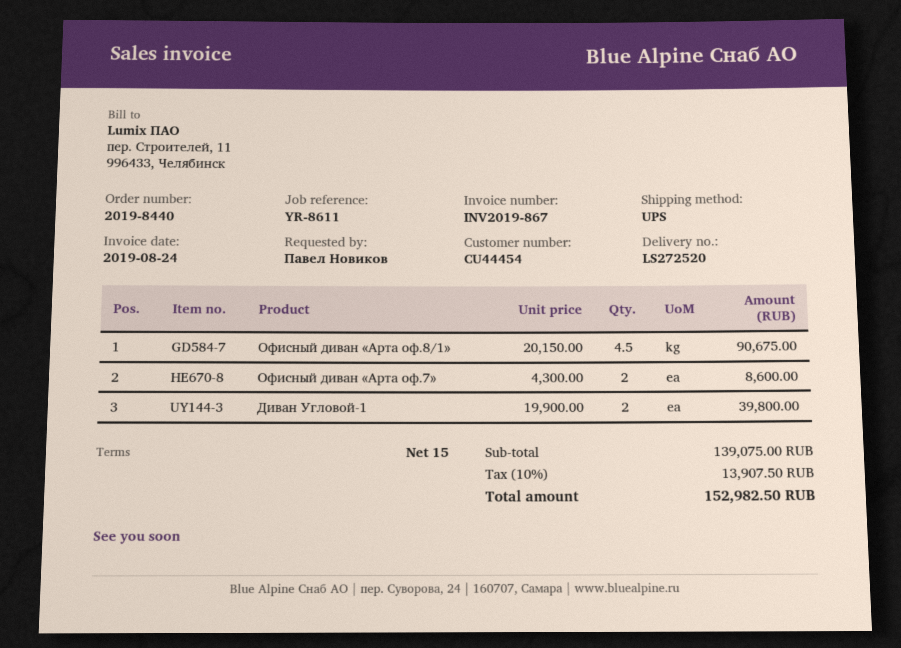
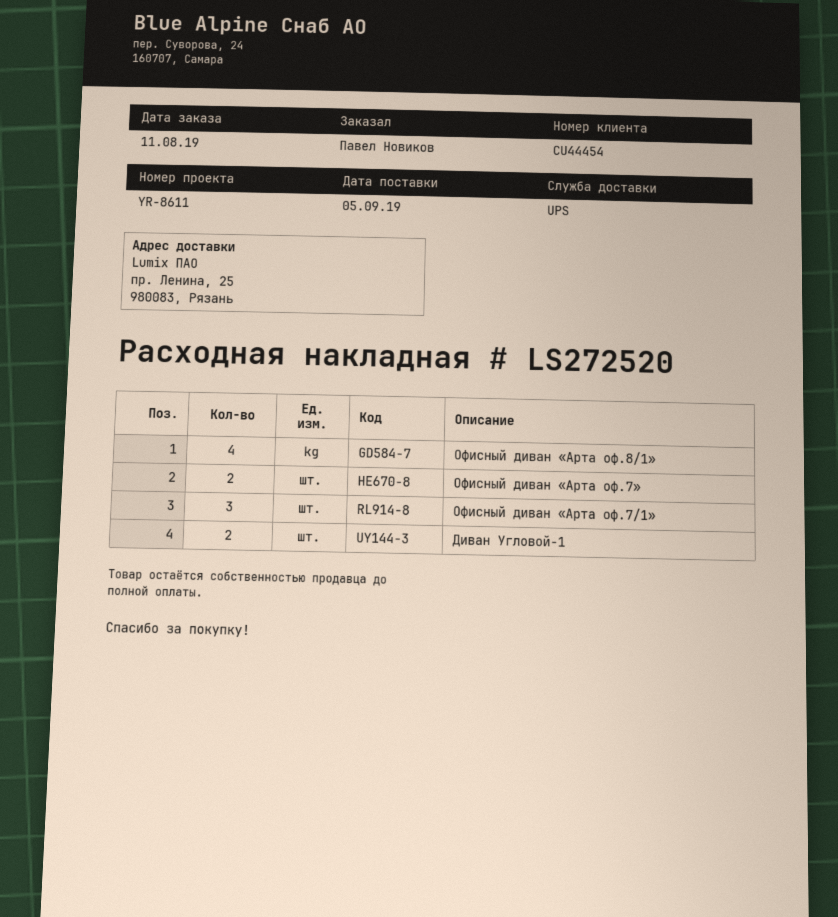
Офисный диван «Арта оф.8/1»: 4.5 -> 4
Офисный диван «Арта оф.7/1»: none -> 3

